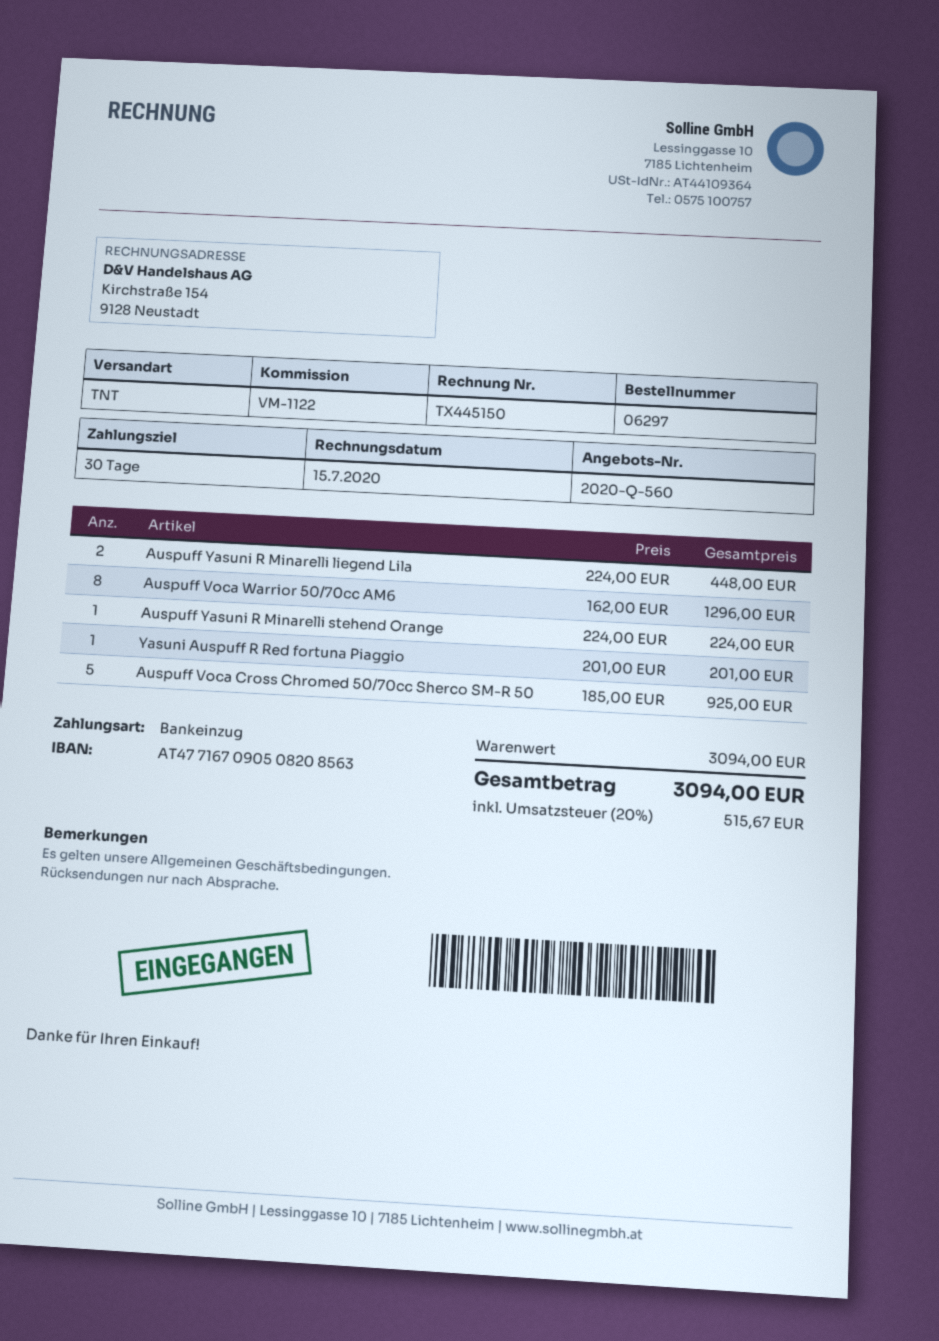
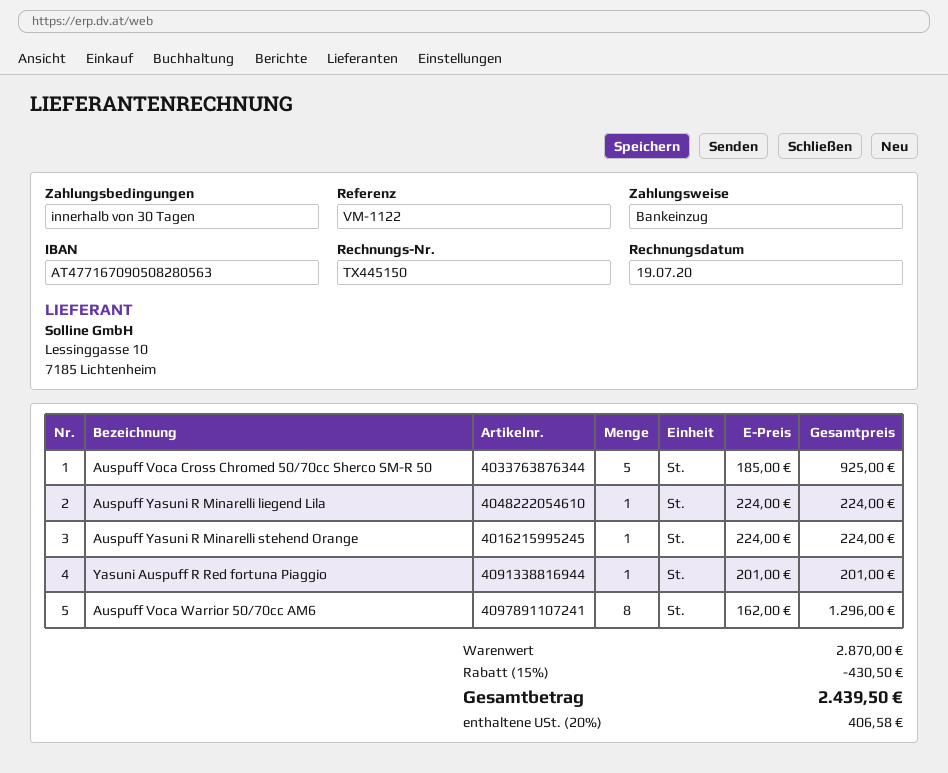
invoice date: 2020-07-15 -> 2020-07-19
bank account: AT477167090508208563 -> AT477167090508280563
Auspuff Yasuni R Minarelli liegend Lila: 2 x 224.00 = 448.00 -> 1 x 224.00 = 224.00
subtotal: 3094.00 -> 2870.00
discount: none -> 15% = 430.50
tax: 20% = 515.67 -> 20% = 406.58
total: 3094.00 -> 2439.50

